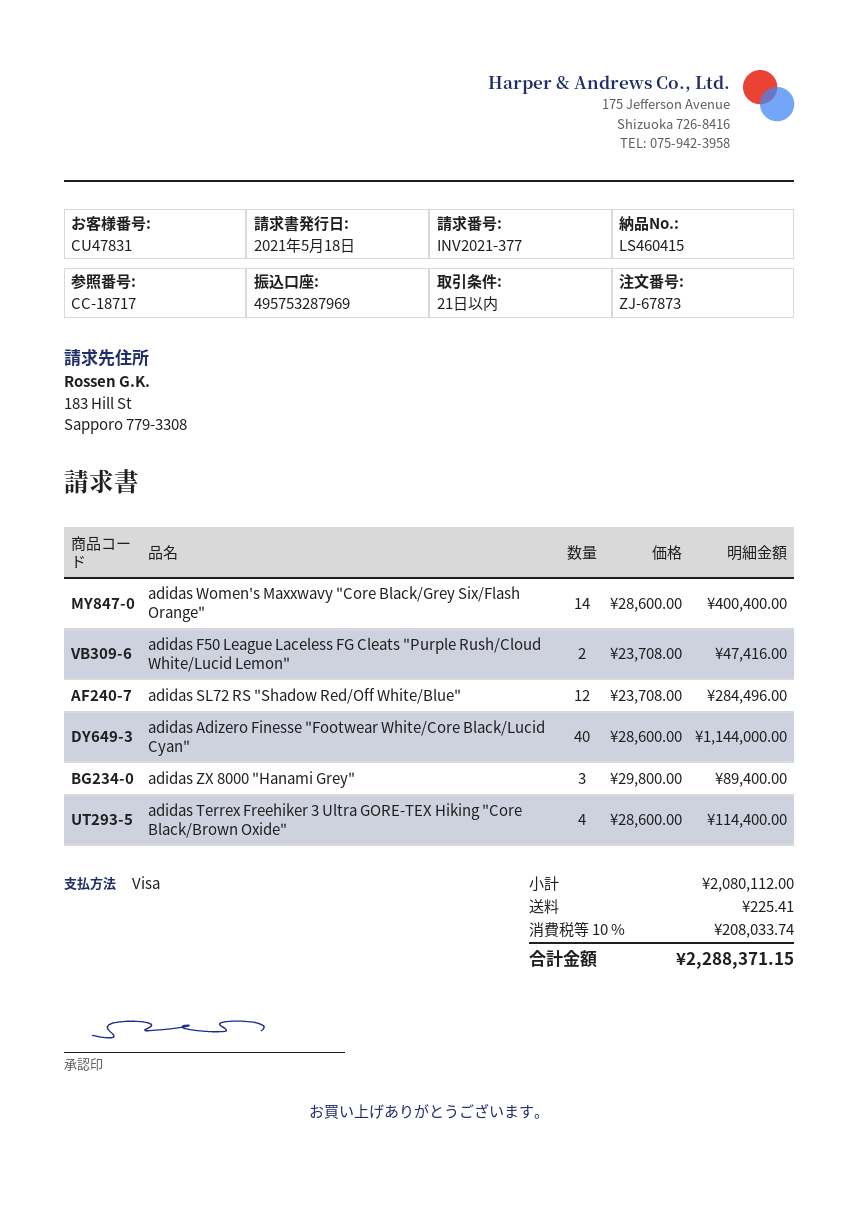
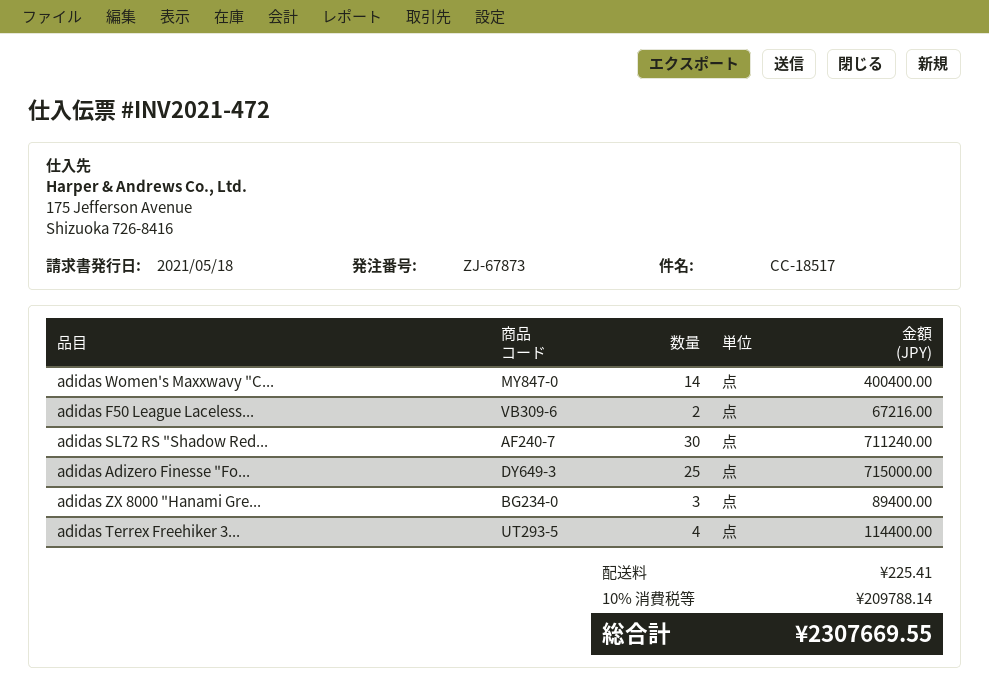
invoice number: INV2021-377 -> INV2021-472
reference: CC-18717 -> CC-18517
adidas F50 League Laceless FG Cleats "Purple Rush/Cloud White/Lucid Lemon": 2 for 47416.00 -> 2 for 67216.00
adidas SL72 RS "Shadow Red/Off White/Blue": 12 for 284496.00 -> 30 for 711240.00
adidas Adizero Finesse "Footwear White/Core Black/Lucid Cyan": 40 for 1144000.00 -> 25 for 715000.00
tax: 10% = 208033.74 -> 10% = 209788.14
total: 2288371.15 -> 2307669.55

